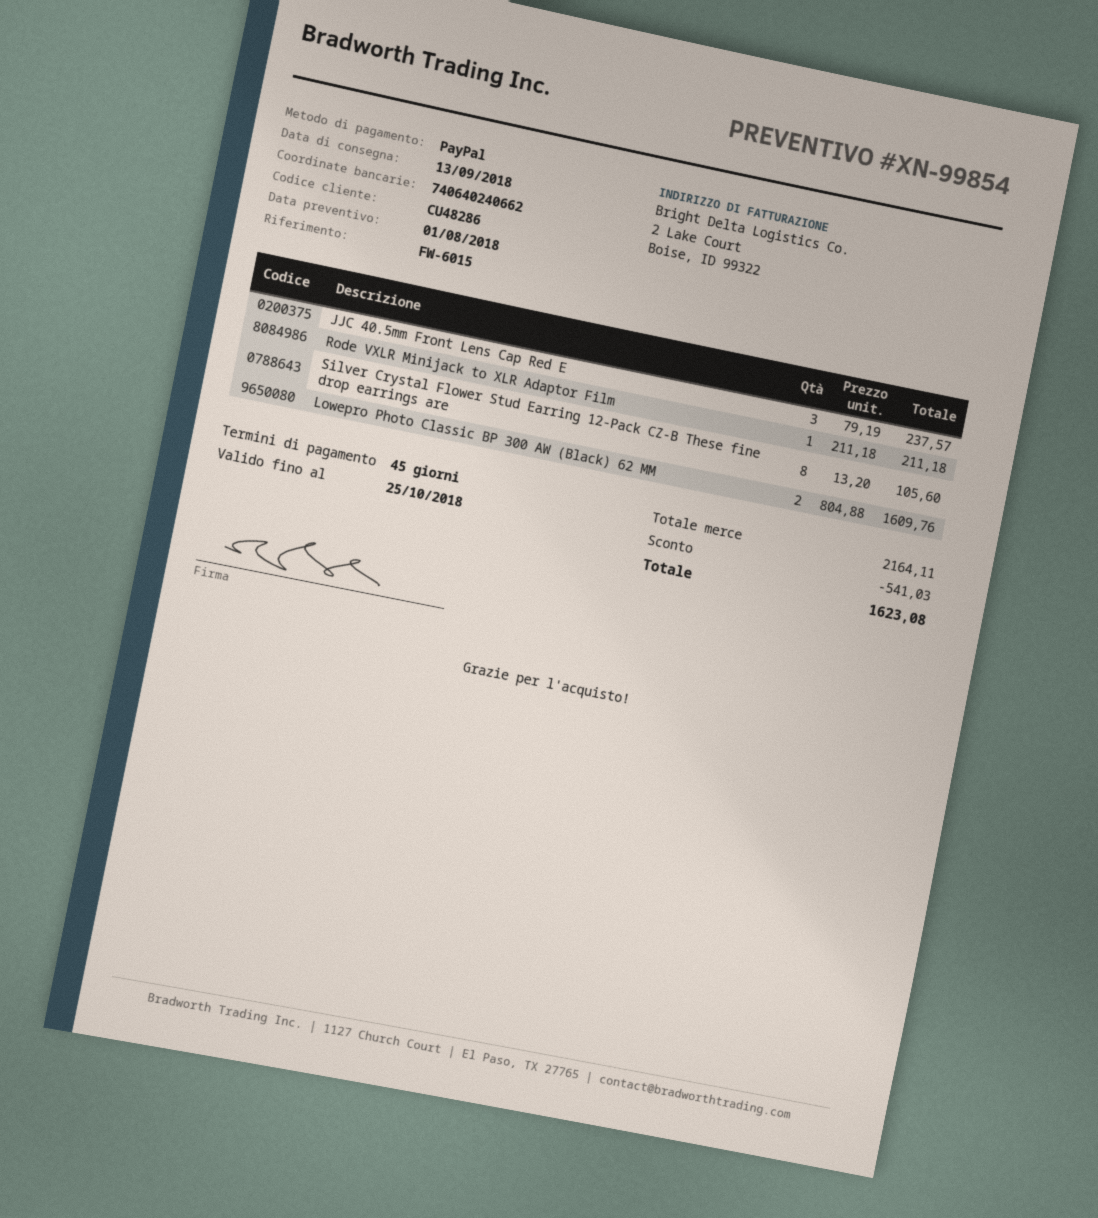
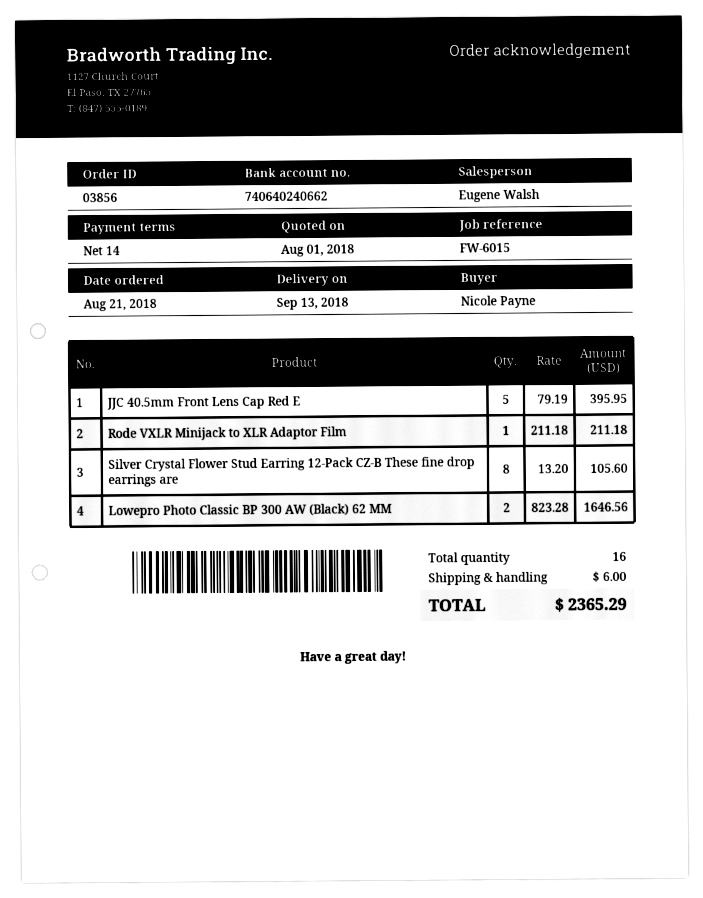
payment terms: 45 days -> 14 days
JJC 40.5mm Front Lens Cap Red E: 3 x 79.19 = 237.57 -> 5 x 79.19 = 395.95
Lowepro Photo Classic BP 300 AW (Black) 62 MM: 2 x 804.88 = 1609.76 -> 2 x 823.28 = 1646.56
discount: 541.03 -> none
shipping: none -> 6.00
total: 1623.08 -> 2365.29

